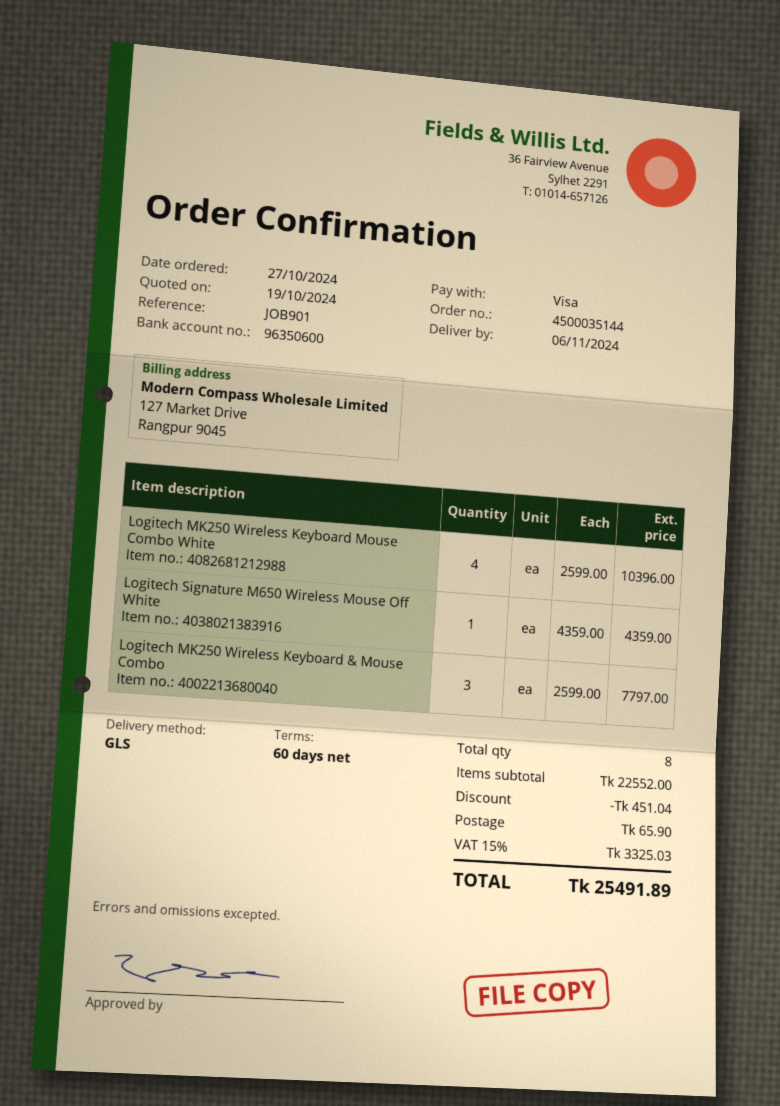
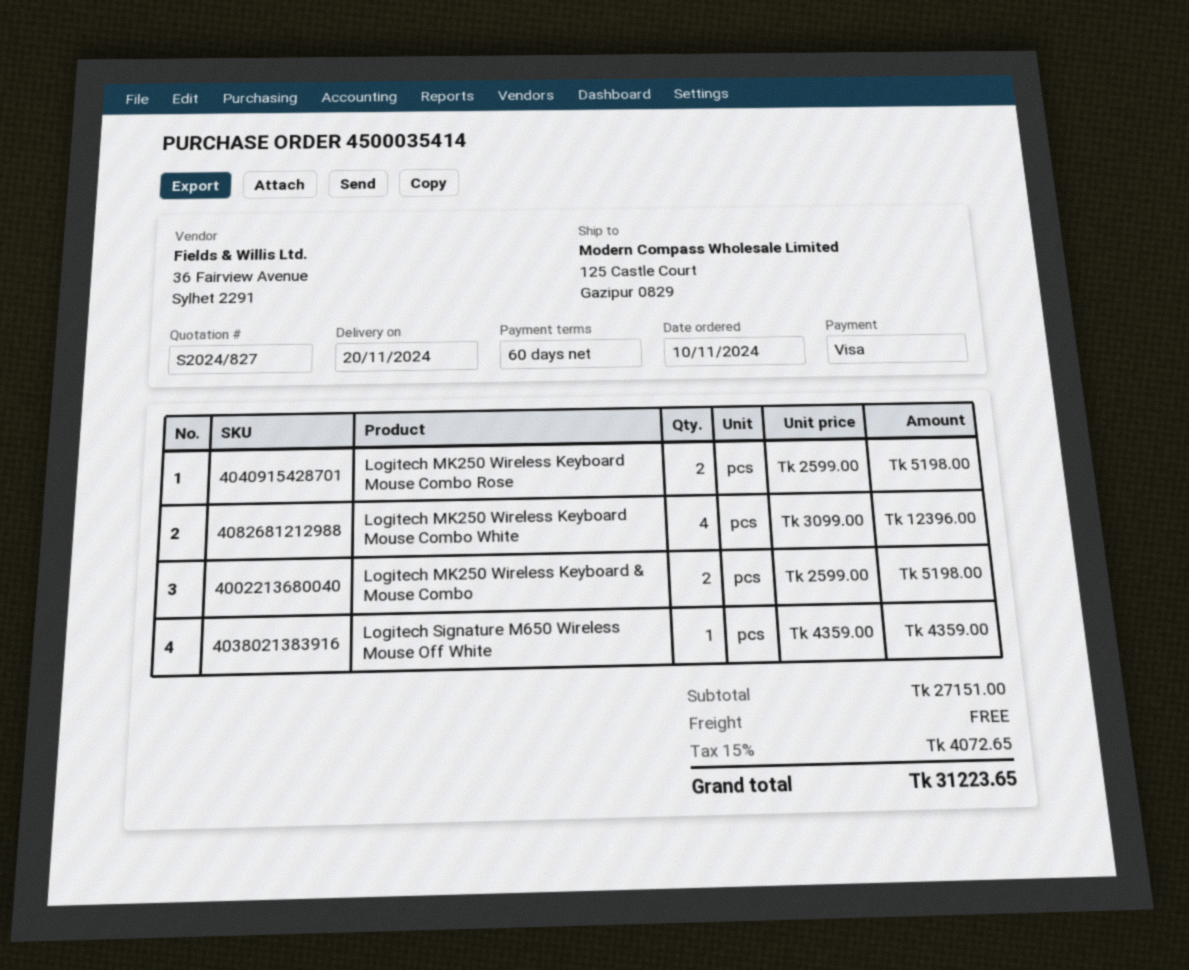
order number: 4500035144 -> 4500035414
order date: 2024-10-27 -> 2024-11-10
delivery date: 2024-11-06 -> 2024-11-20
Logitech MK250 Wireless Keyboard Mouse Combo White: 4 x 2599.00 = 10396.00 -> 4 x 3099.00 = 12396.00
Logitech MK250 Wireless Keyboard & Mouse Combo: 3 x 2599.00 = 7797.00 -> 2 x 2599.00 = 5198.00
Logitech MK250 Wireless Keyboard Mouse Combo Rose: none -> 2 x 2599.00 = 5198.00
subtotal: 22552.00 -> 27151.00
discount: 451.04 -> none
shipping: 65.90 -> 0.00
tax: 15% = 3325.03 -> 15% = 4072.65
total: 25491.89 -> 31223.65

